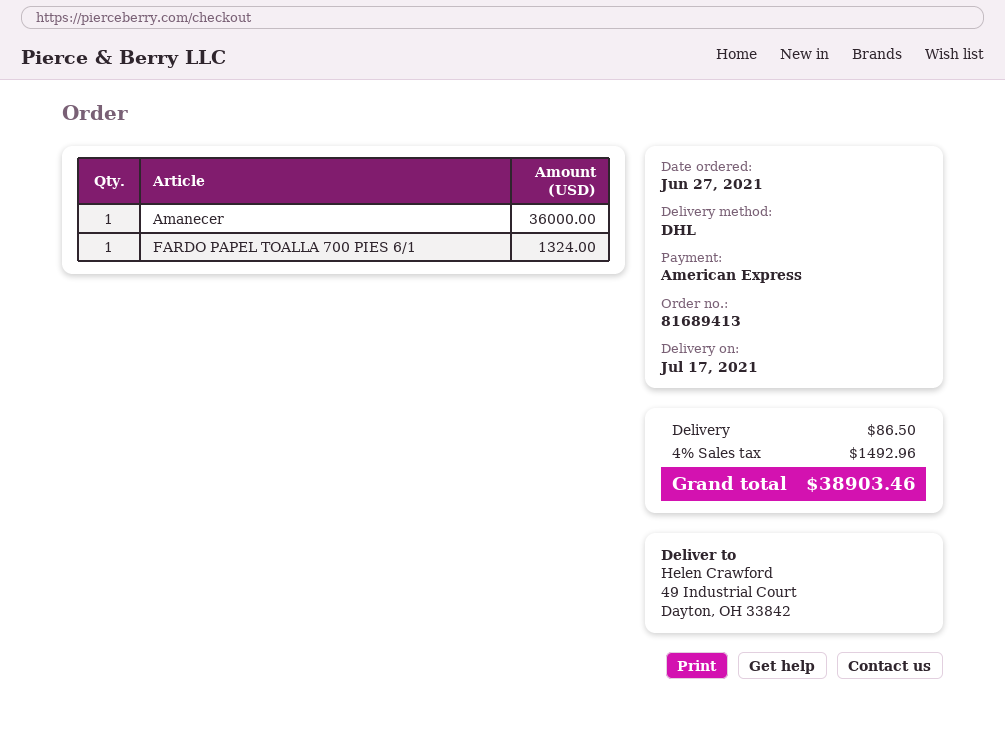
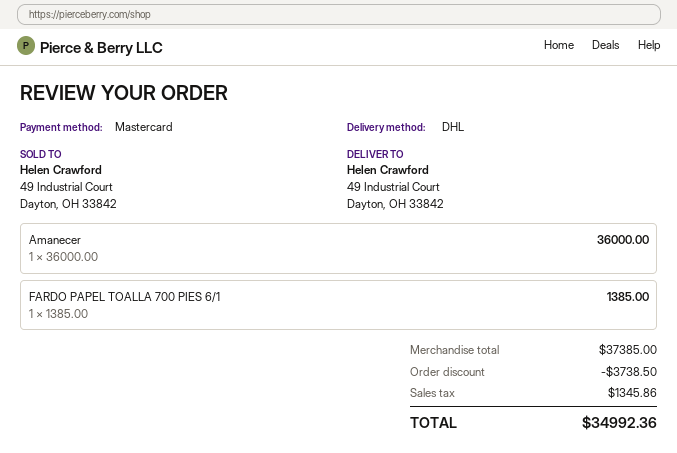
payment method: American Express -> Mastercard
FARDO PAPEL TOALLA 700 PIES 6/1: 1 for 1324.00 -> 1 for 1385.00
discount: none -> 3738.50
shipping: 86.50 -> none
tax: 1492.96 -> 1345.86
total: 38903.46 -> 34992.36

